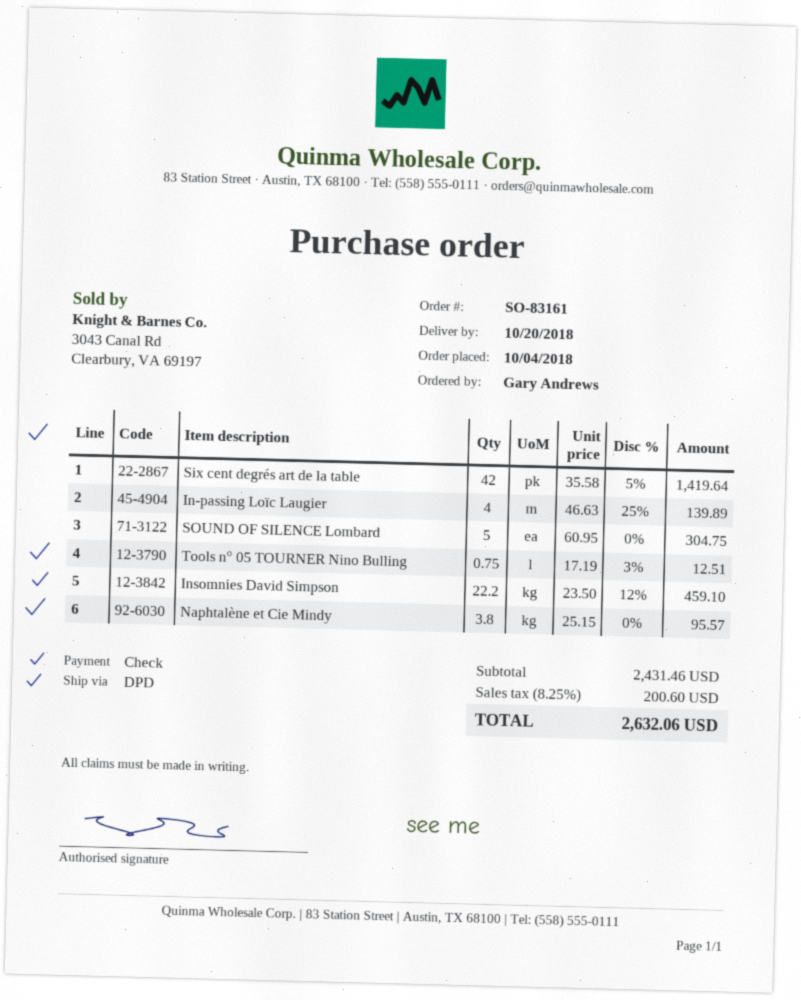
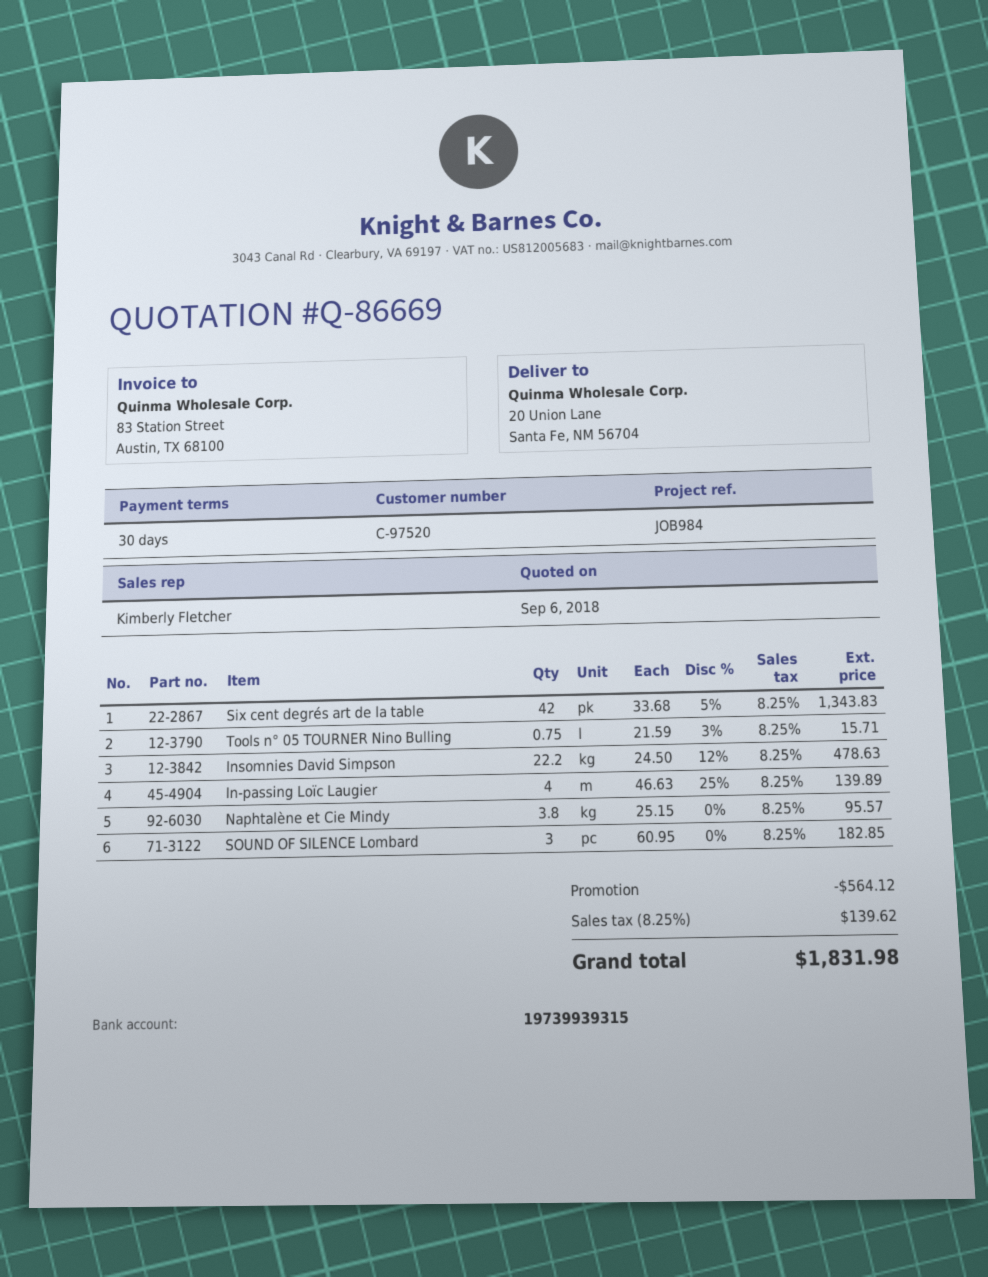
Six cent degrés art de la table: 42 x 35.58 - 5% = 1419.64 -> 42 x 33.68 - 5% = 1343.83
SOUND OF SILENCE Lombard: 5 x 60.95 = 304.75 -> 3 x 60.95 = 182.85
Tools n° 05 TOURNER Nino Bulling: 0.75 x 17.19 - 3% = 12.51 -> 0.75 x 21.59 - 3% = 15.71
Insomnies David Simpson: 22.2 x 23.50 - 12% = 459.10 -> 22.2 x 24.50 - 12% = 478.63
discount: none -> 564.12
tax: 8.25% = 200.60 -> 8.25% = 139.62
total: 2632.06 -> 1831.98

